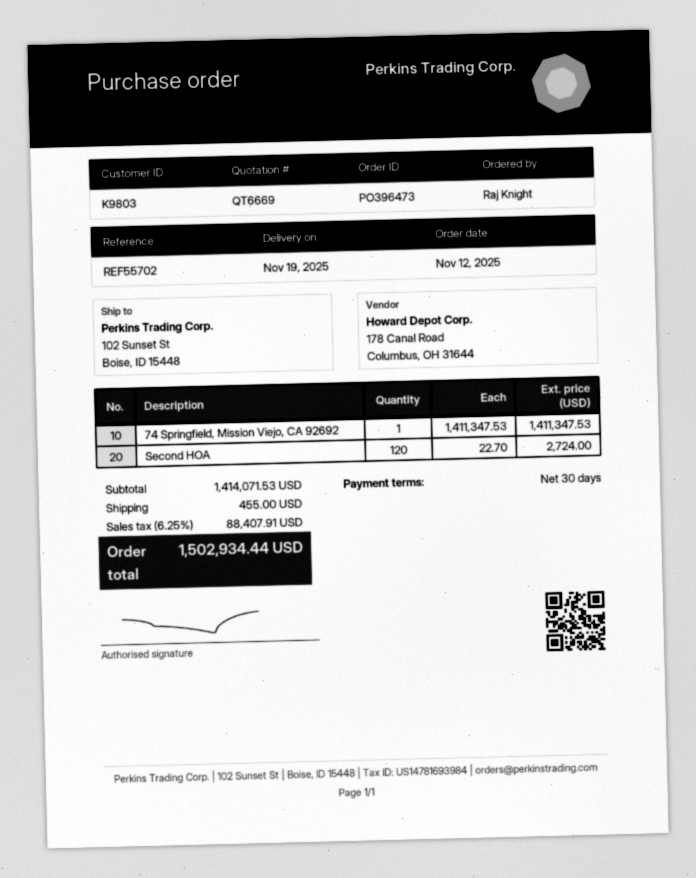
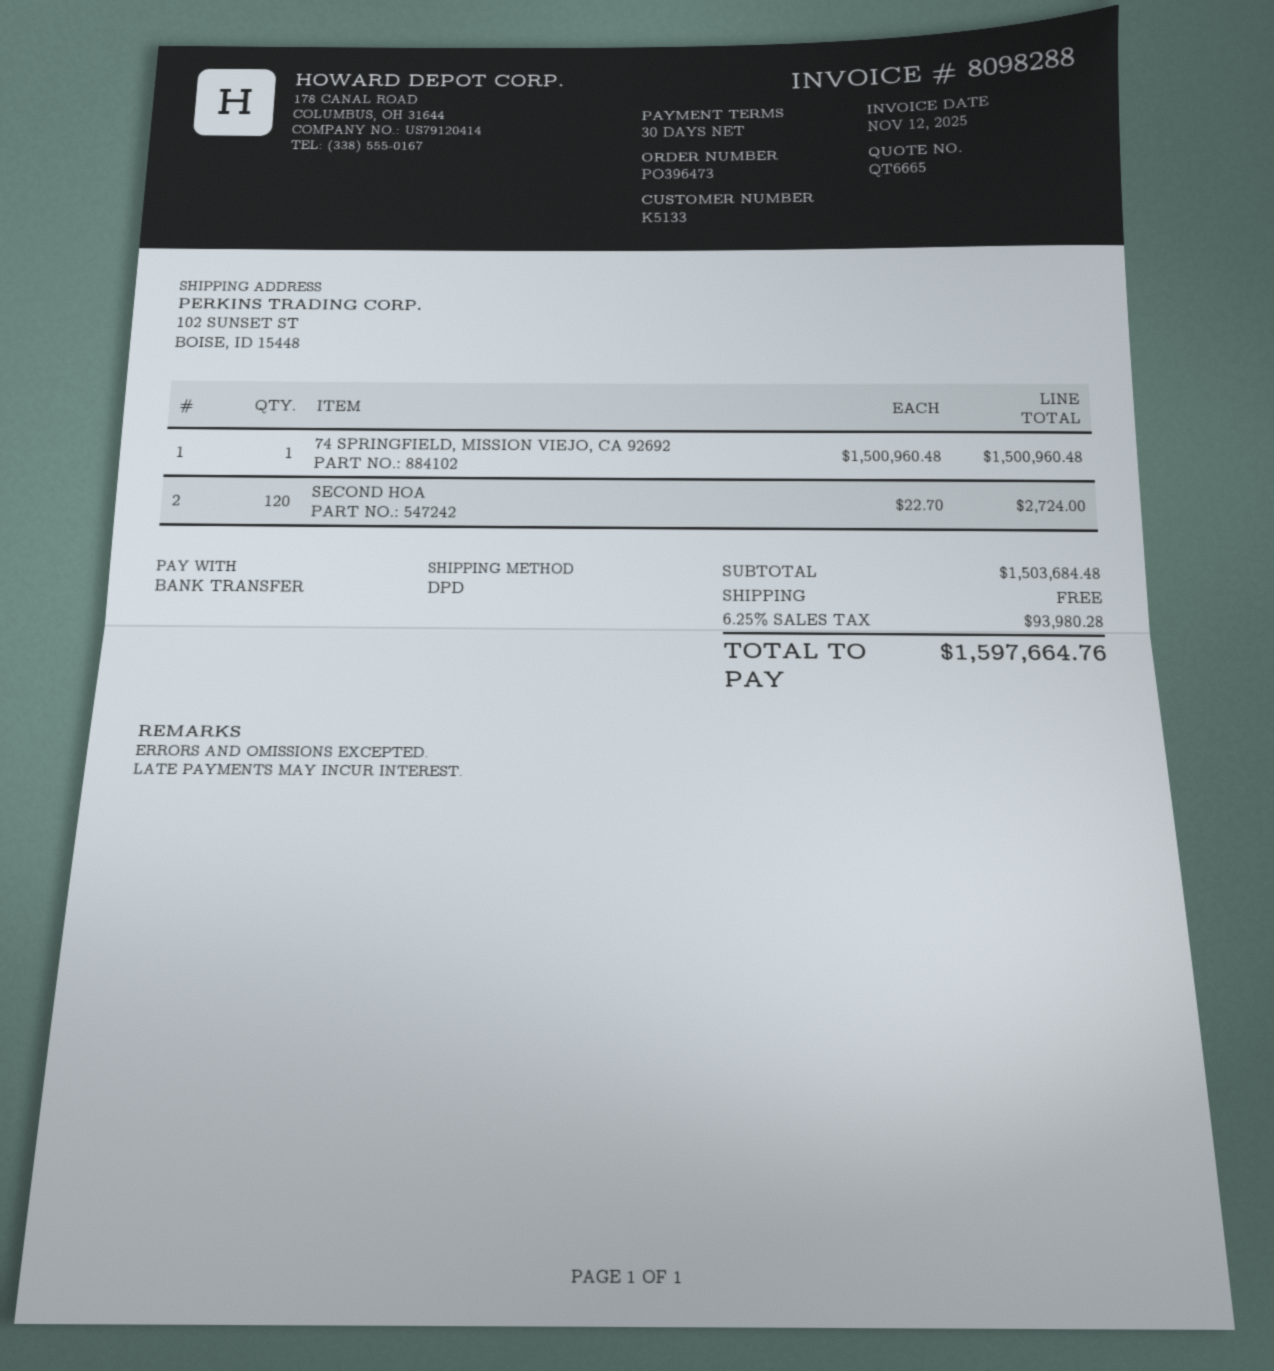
quote number: QT6669 -> QT6665
customer number: K9803 -> K5133
74 Springfield, Mission Viejo, CA 92692: 1 x 1411347.53 = 1411347.53 -> 1 x 1500960.48 = 1500960.48
subtotal: 1414071.53 -> 1503684.48
shipping: 455.00 -> 0.00
tax: 6.25% = 88407.91 -> 6.25% = 93980.28
total: 1502934.44 -> 1597664.76

